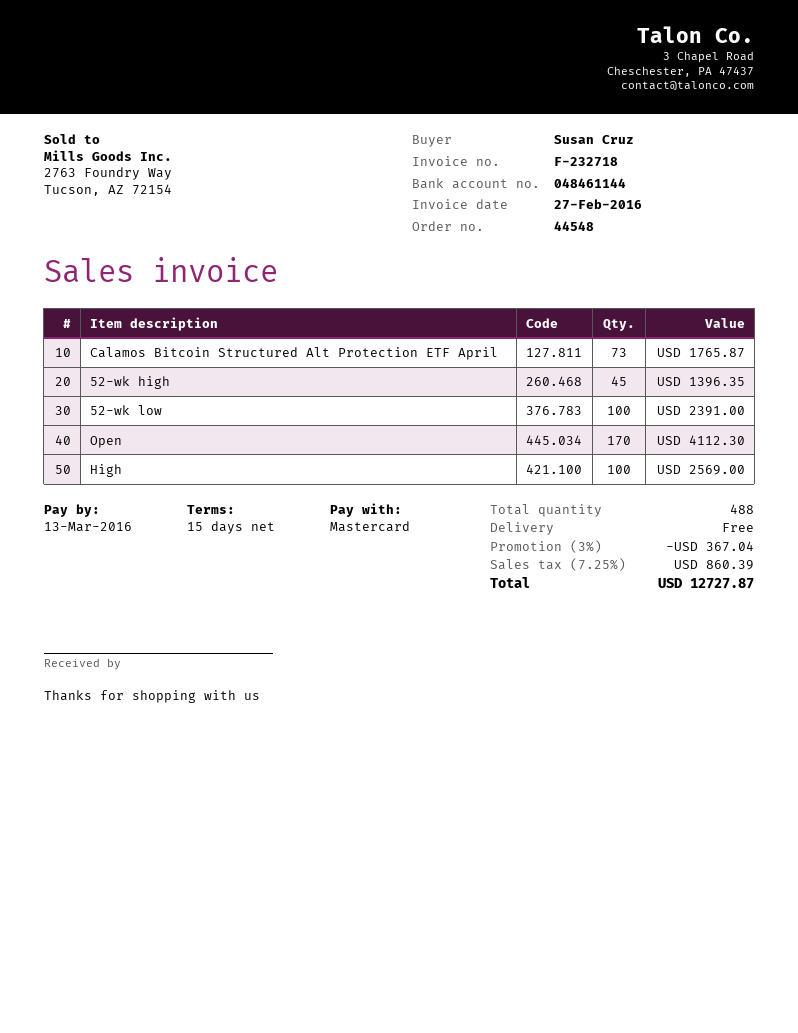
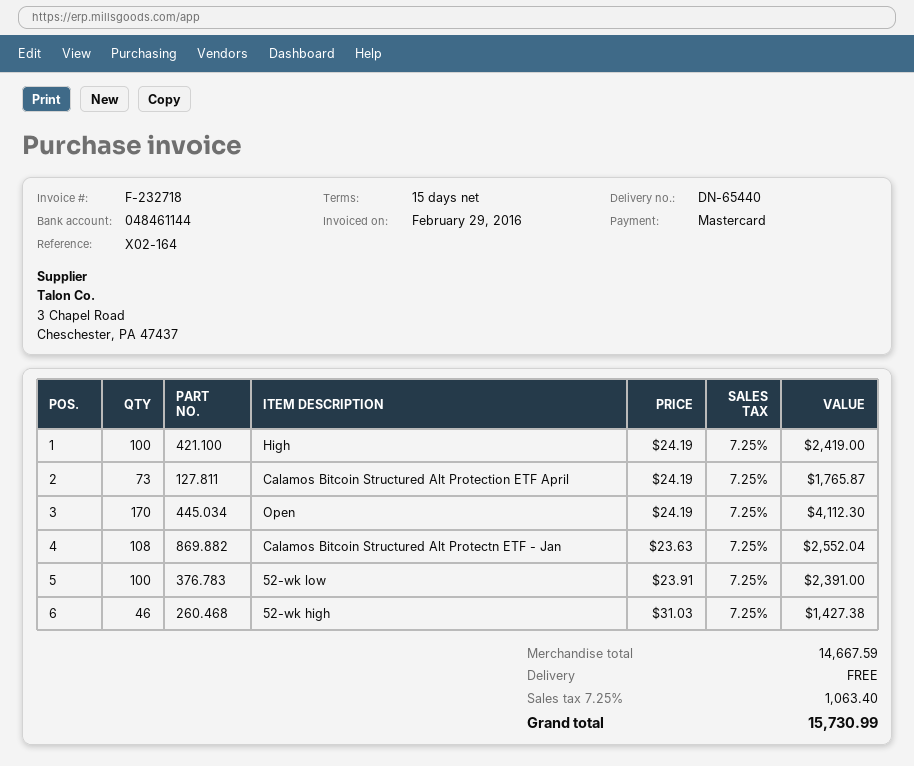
invoice date: 2016-02-27 -> 2016-02-29
52-wk high: 45 for 1396.35 -> 46 for 1427.38
High: 100 for 2569.00 -> 100 for 2419.00
Calamos Bitcoin Structured Alt Protectn ETF - Jan: none -> 108 for 2552.04
discount: 3% = 367.04 -> none
tax: 7.25% = 860.39 -> 7.25% = 1063.40
total: 12727.87 -> 15730.99

